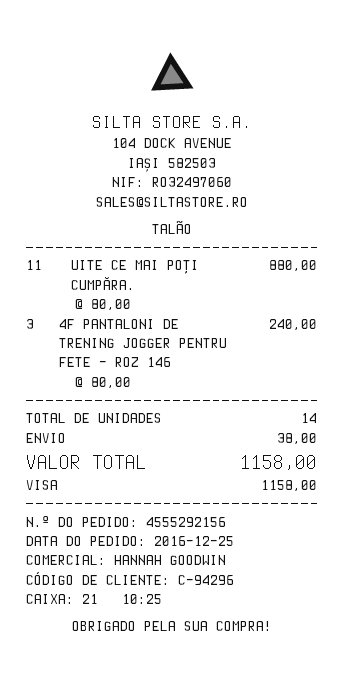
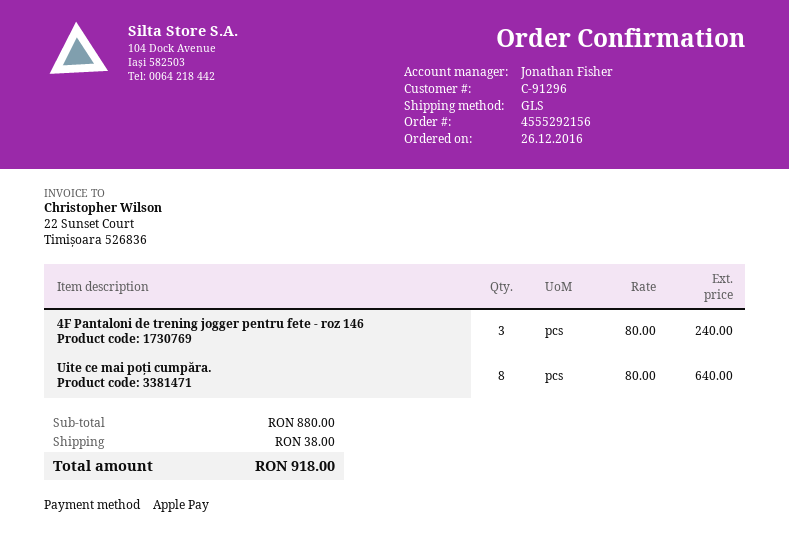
order date: 2016-12-25 -> 2016-12-26
customer number: C-94296 -> C-91296
sales rep: HANNAH GOODWIN -> Jonathan Fisher
payment method: Visa -> Apple Pay
UITE CE MAI POȚI CUMPĂRA.: 11 x 80.00 = 880.00 -> 8 x 80.00 = 640.00
total: 1158.00 -> 918.00

